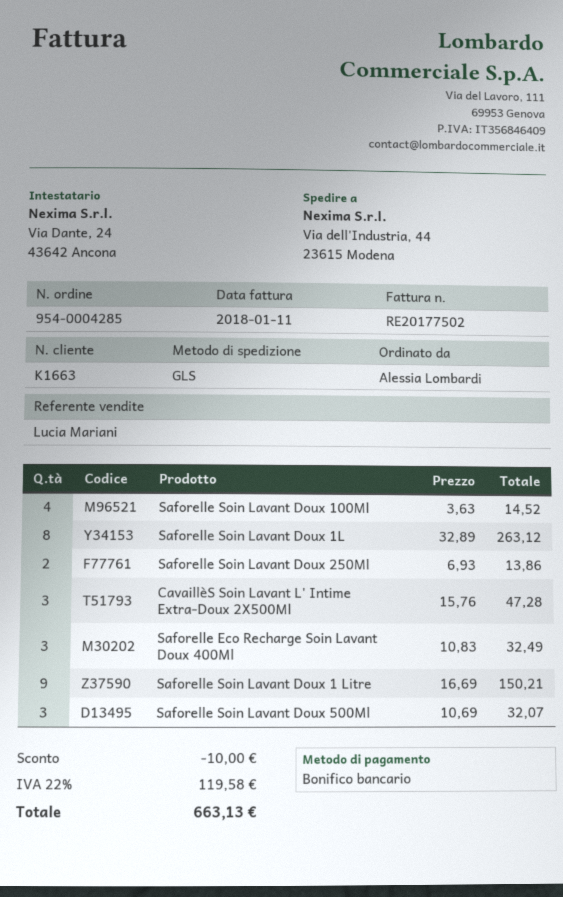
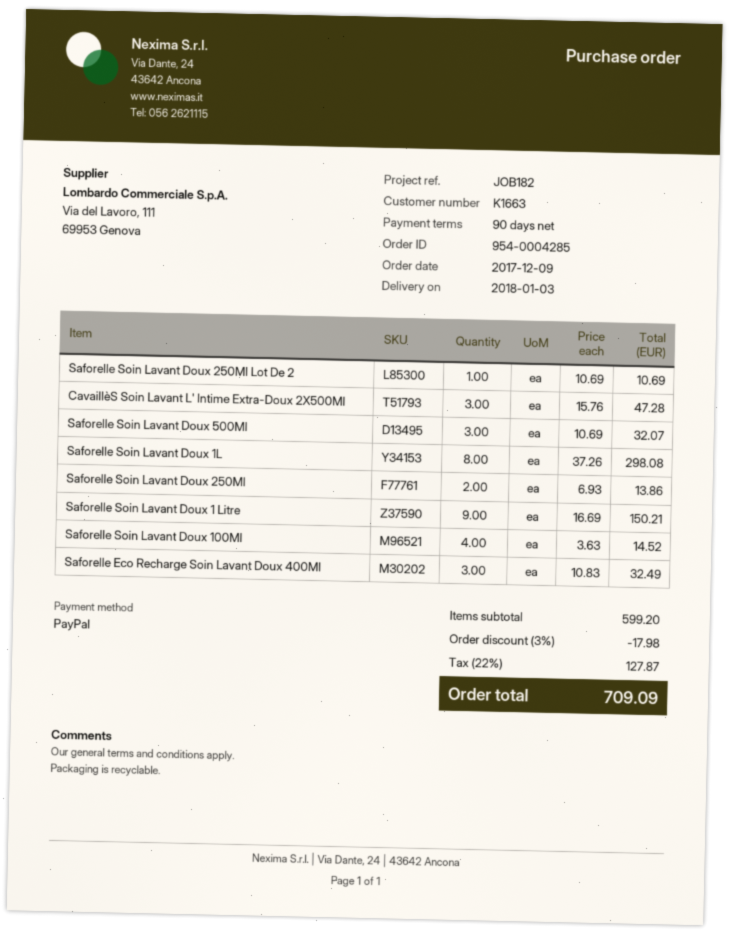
payment method: bank transfer -> PayPal
Saforelle Soin Lavant Doux 1L: 8 x 32.89 = 263.12 -> 8 x 37.26 = 298.08
Saforelle Soin Lavant Doux 250Ml Lot De 2: none -> 1 x 10.69 = 10.69
discount: 10.00 -> 17.98
tax: 22% = 119.58 -> 22% = 127.87
total: 663.13 -> 709.09

